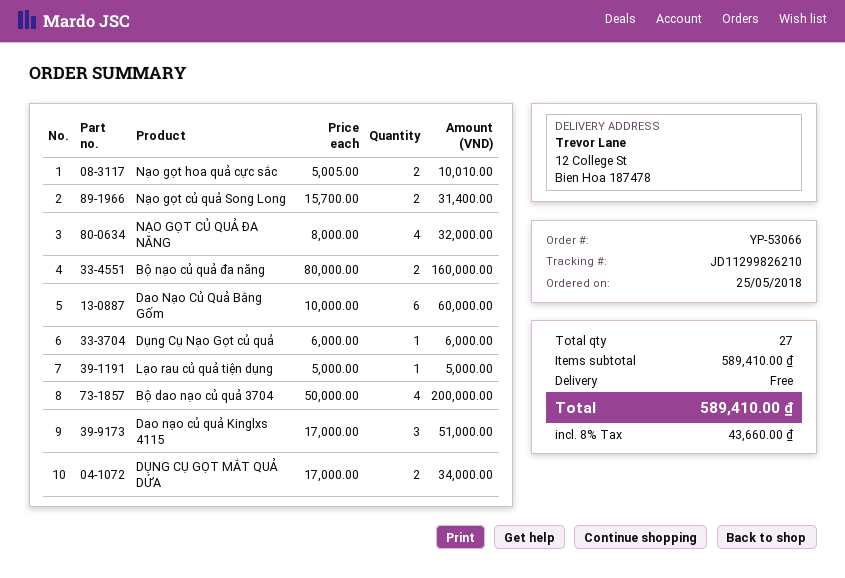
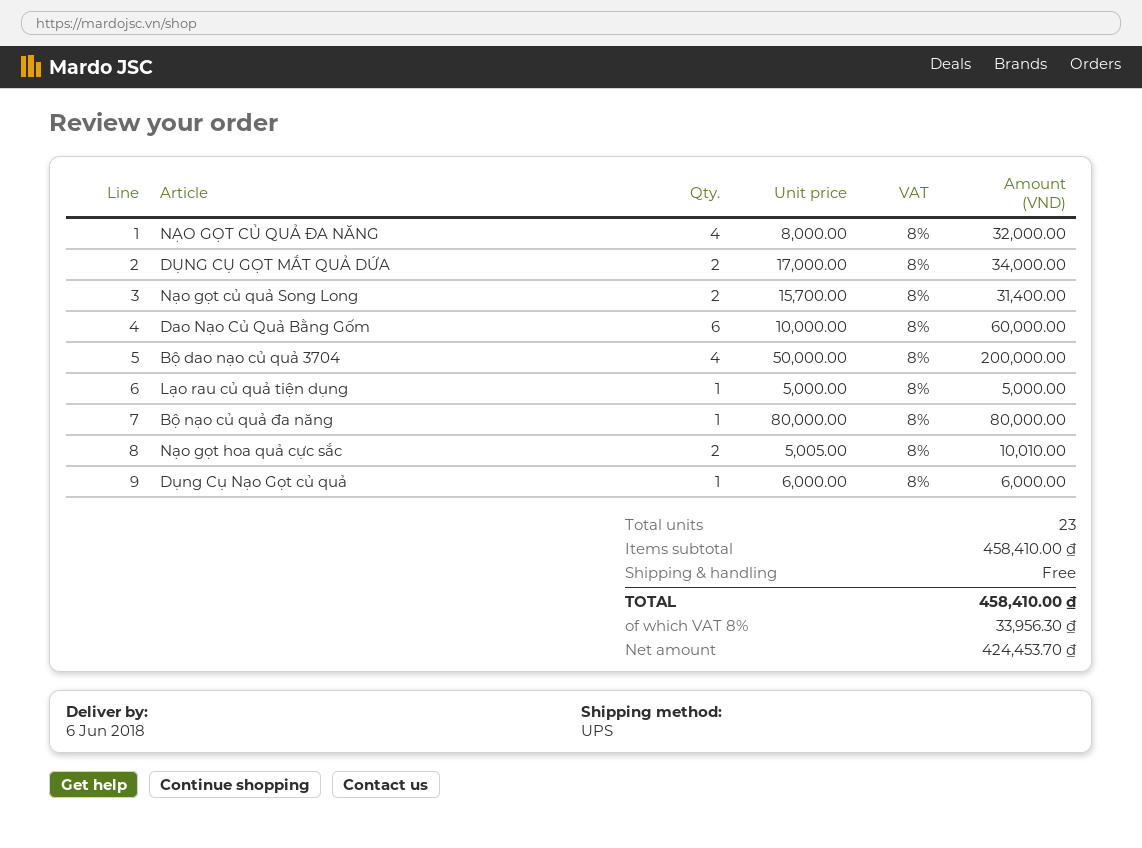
Bộ nạo củ quả đa năng: 2 x 80000.00 = 160000.00 -> 1 x 80000.00 = 80000.00
Dao nạo củ quả Kinglxs 4115: 3 x 17000.00 = 51000.00 -> none
total quantity: 27 -> 23
subtotal: 589410.00 -> 458410.00
tax: 8% = 43660.00 -> 8% = 33956.30
total: 589410.00 -> 458410.00

